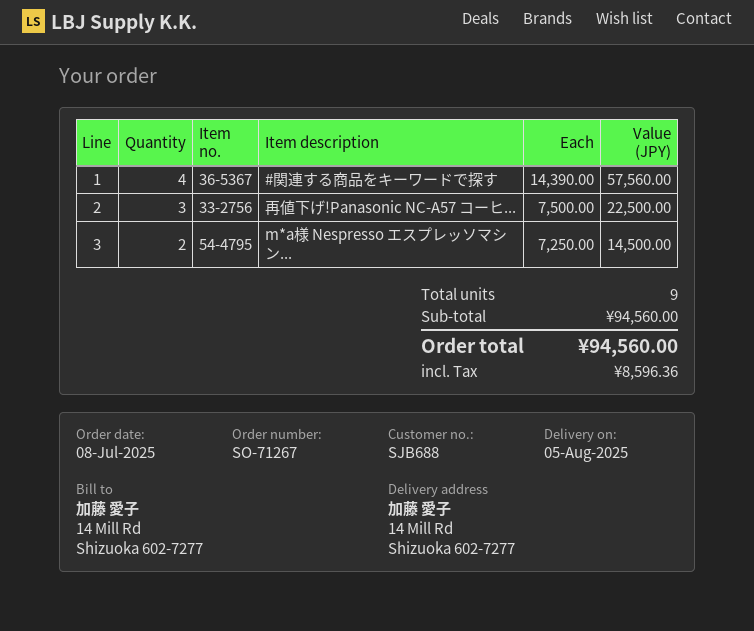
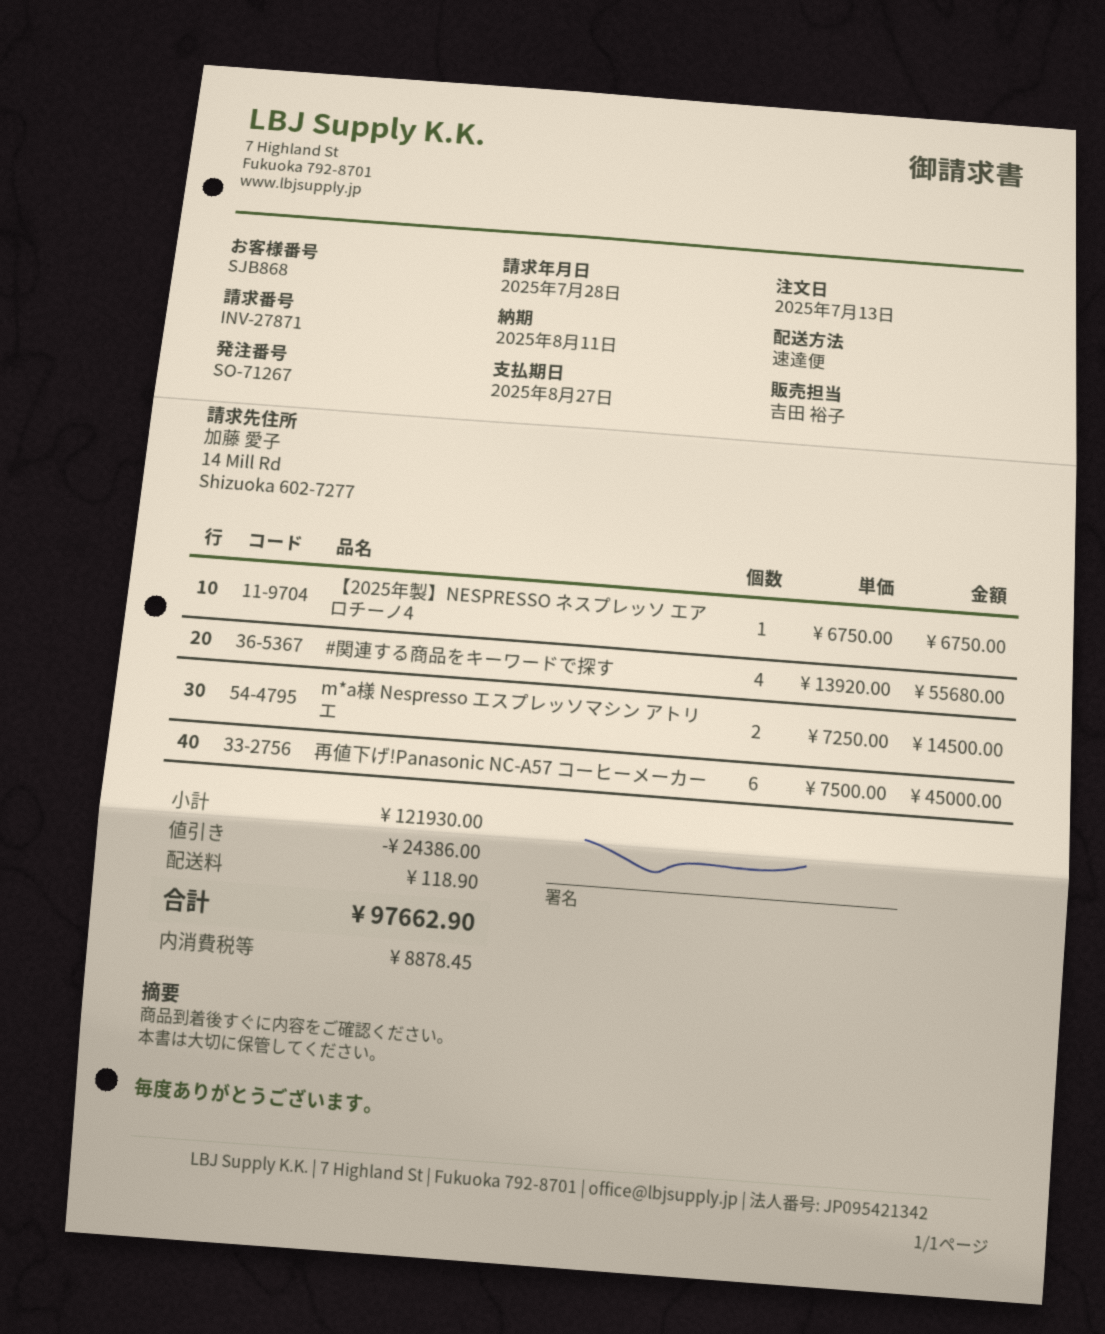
order date: 2025-07-08 -> 2025-07-13
delivery date: 2025-08-05 -> 2025-08-11
customer number: SJB688 -> SJB868
#関連する商品をキーワードで探す: 4 x 14390.00 = 57560.00 -> 4 x 13920.00 = 55680.00
再値下げ!Panasonic NC-A57 コーヒ...: 3 x 7500.00 = 22500.00 -> 6 x 7500.00 = 45000.00
【2025年製】NESPRESSO ネスプレッソ エアロチーノ4: none -> 1 x 6750.00 = 6750.00
subtotal: 94560.00 -> 121930.00
discount: none -> 24386.00
shipping: none -> 118.90
tax: 8596.36 -> 8878.45
total: 94560.00 -> 97662.90

